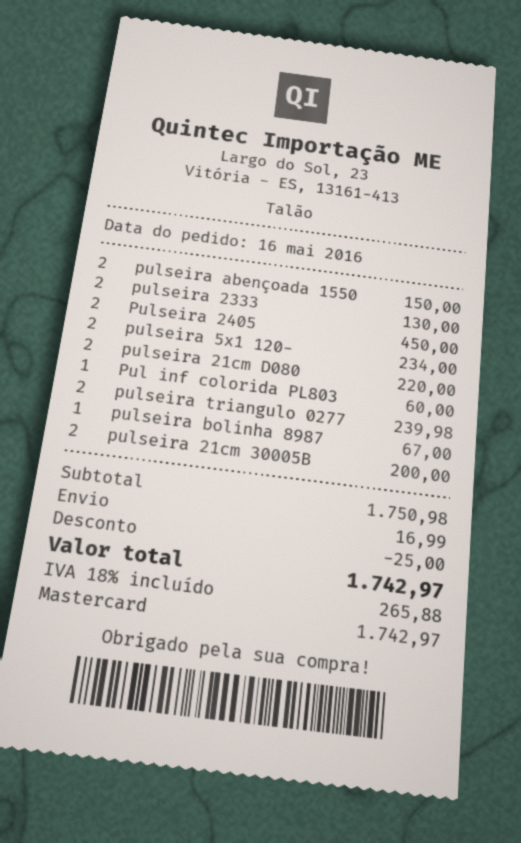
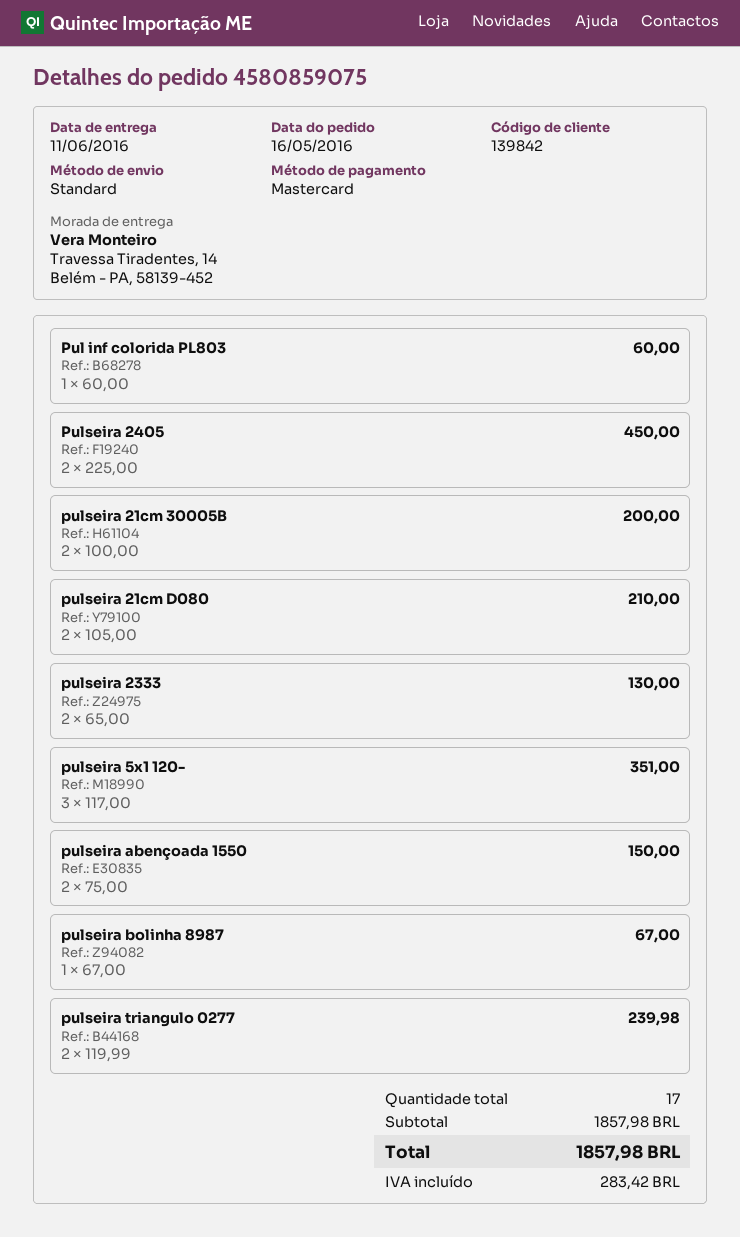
pulseira 5x1 120-: 2 for 234.00 -> 3 for 351.00
pulseira 21cm D080: 2 for 220.00 -> 2 for 210.00
subtotal: 1750.98 -> 1857.98
discount: 25.00 -> none
shipping: 16.99 -> none
tax: 265.88 -> 283.42
total: 1742.97 -> 1857.98

